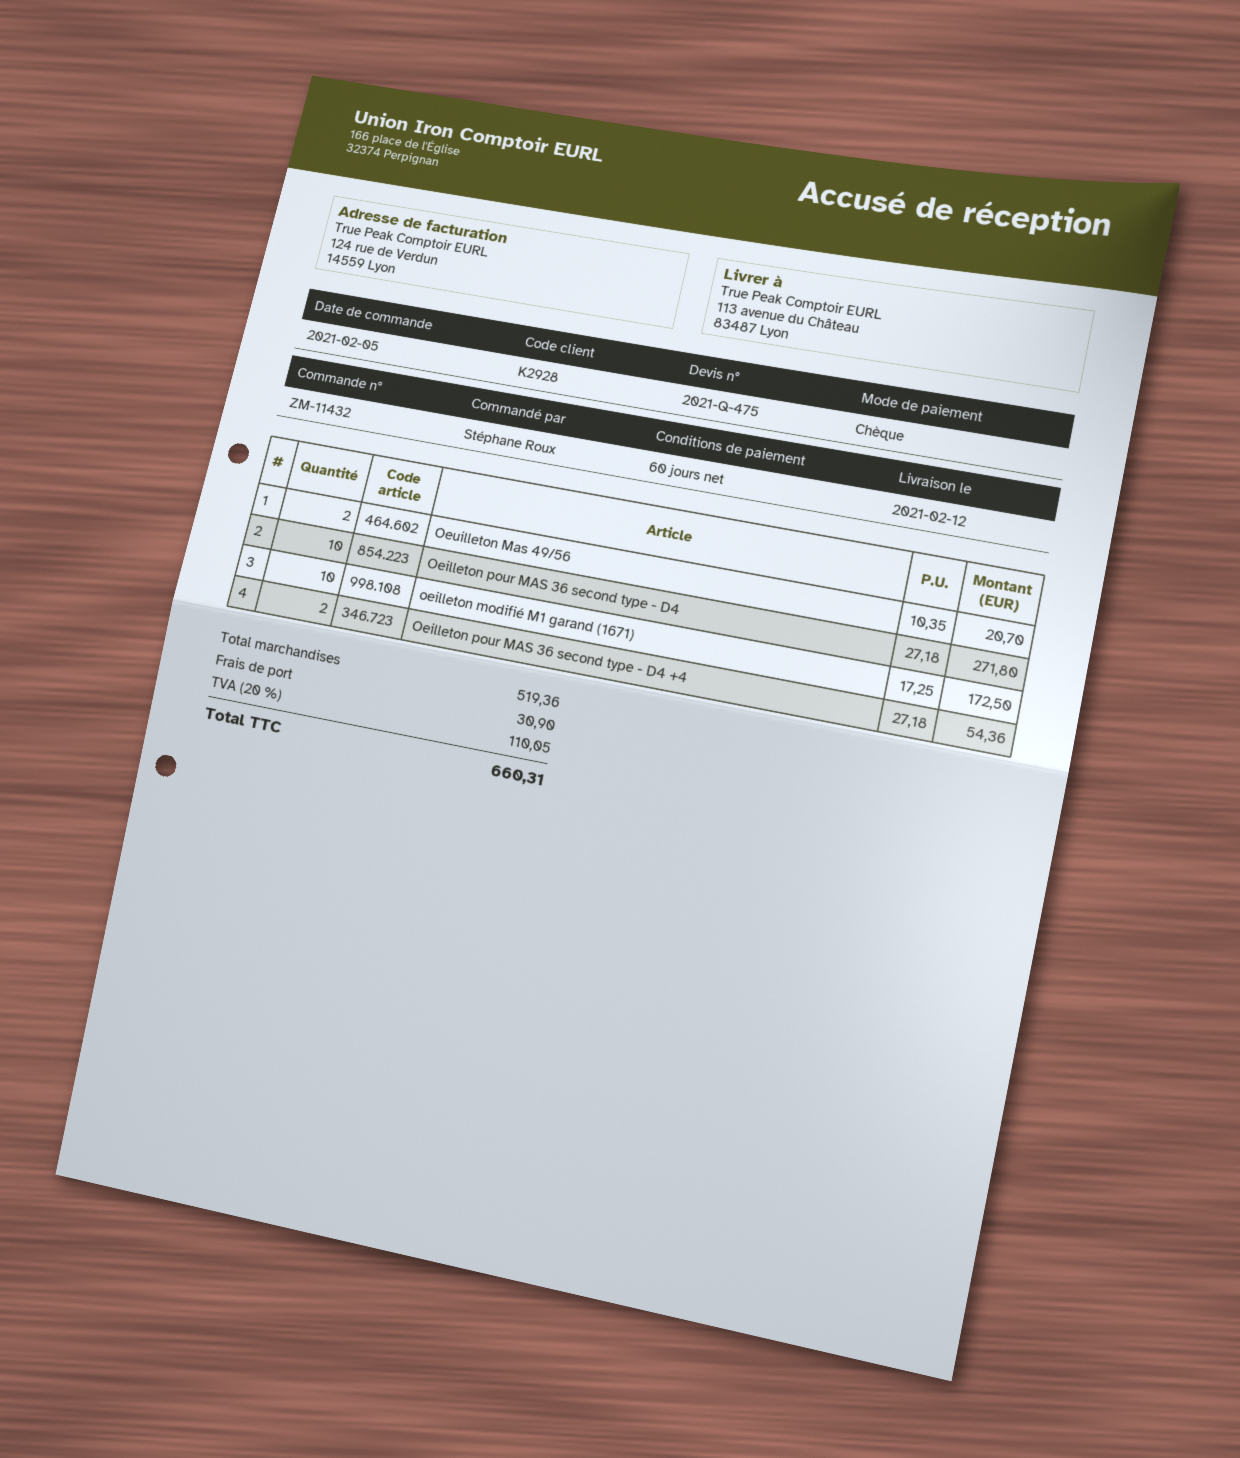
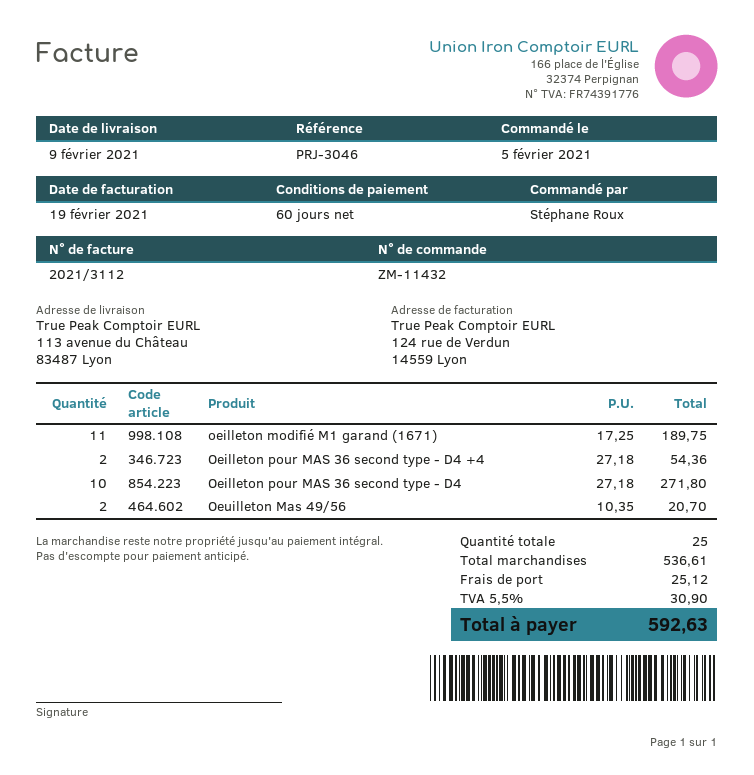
delivery date: 2021-02-12 -> 2021-02-09
oeilleton modifié M1 garand (1671): 10 x 17.25 = 172.50 -> 11 x 17.25 = 189.75
subtotal: 519.36 -> 536.61
shipping: 30.90 -> 25.12
tax: 20% = 110.05 -> 5.5% = 30.90
total: 660.31 -> 592.63

